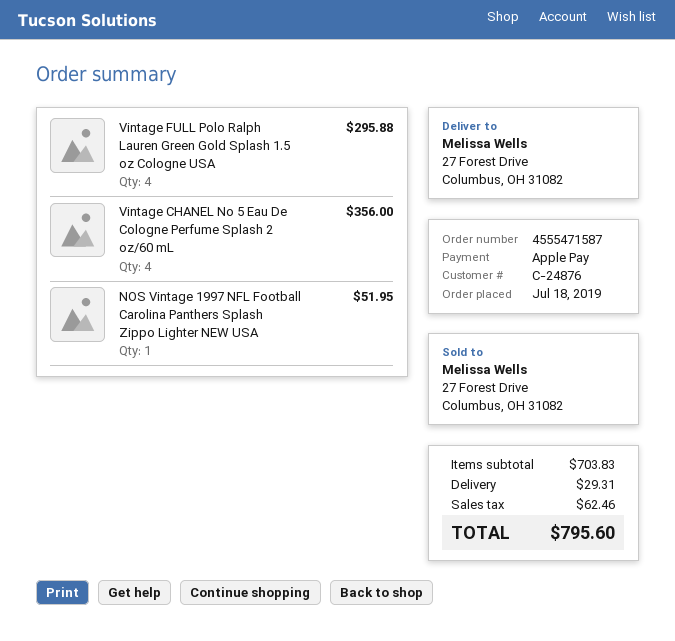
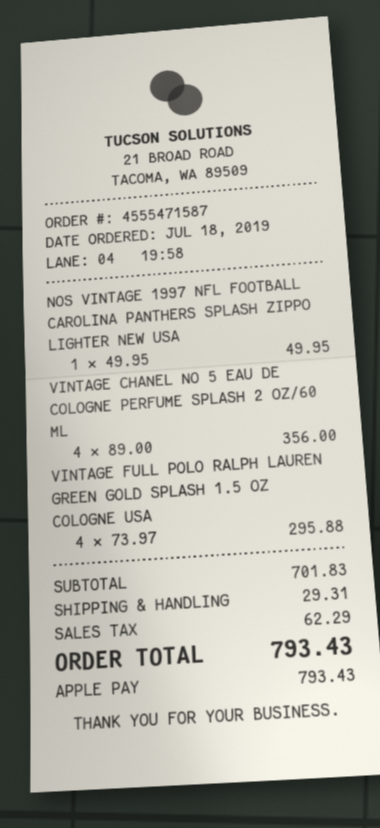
NOS Vintage 1997 NFL Football Carolina Panthers Splash Zippo Lighter NEW USA: 1 for 51.95 -> 1 for 49.95
subtotal: 703.83 -> 701.83
tax: 62.46 -> 62.29
total: 795.60 -> 793.43

